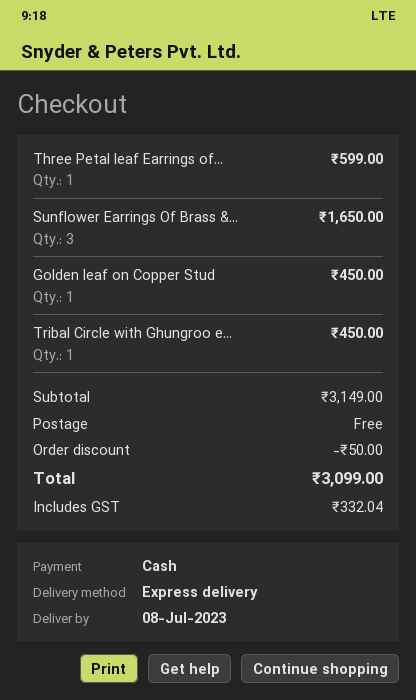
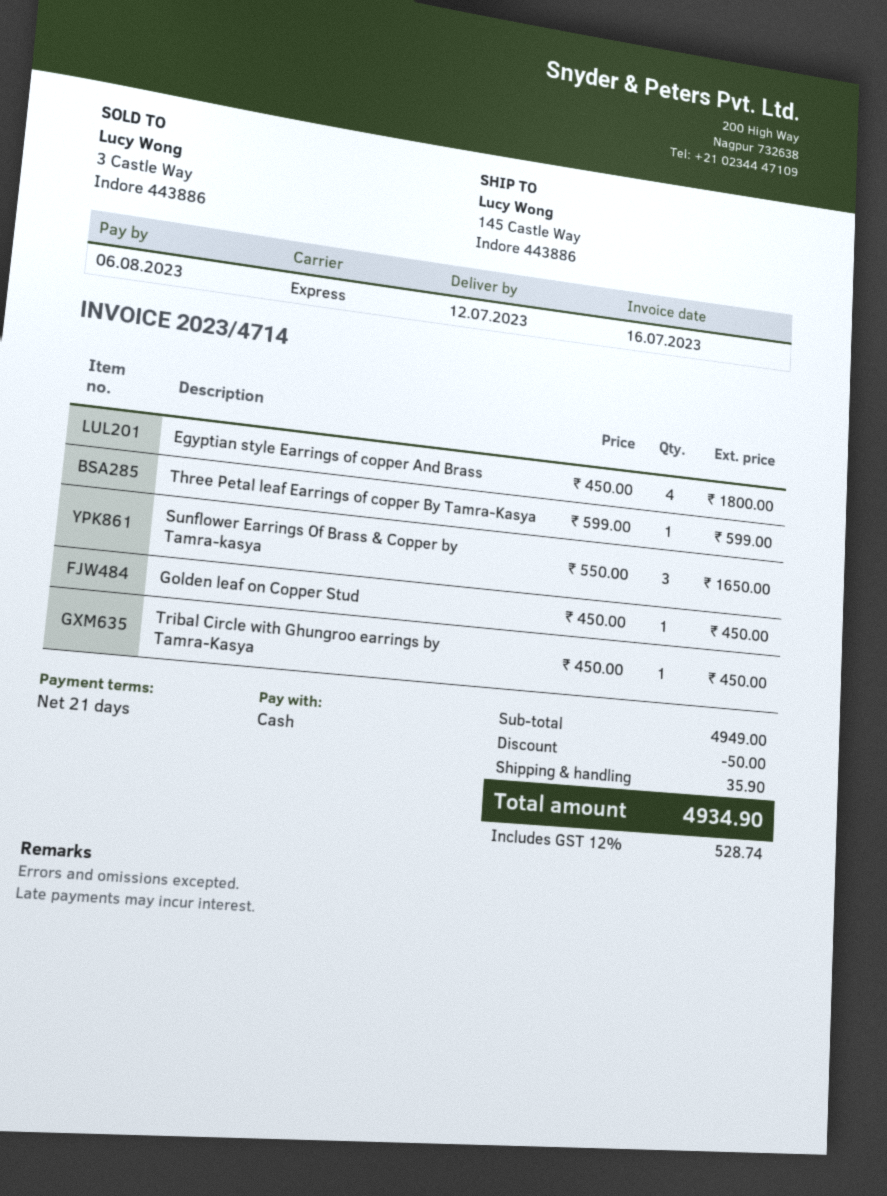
delivery date: 2023-07-08 -> 2023-07-12
Egyptian style Earrings of copper And Brass: none -> 4 for 1800.00
subtotal: 3149.00 -> 4949.00
shipping: 0.00 -> 35.90
tax: 332.04 -> 528.74
total: 3099.00 -> 4934.90

